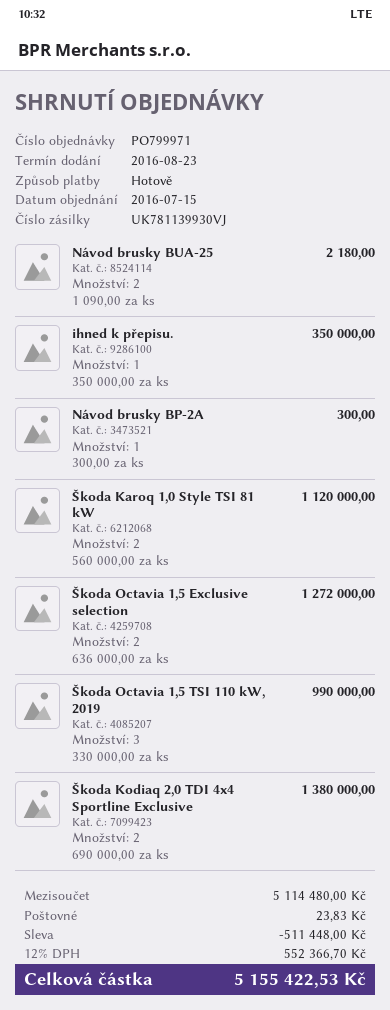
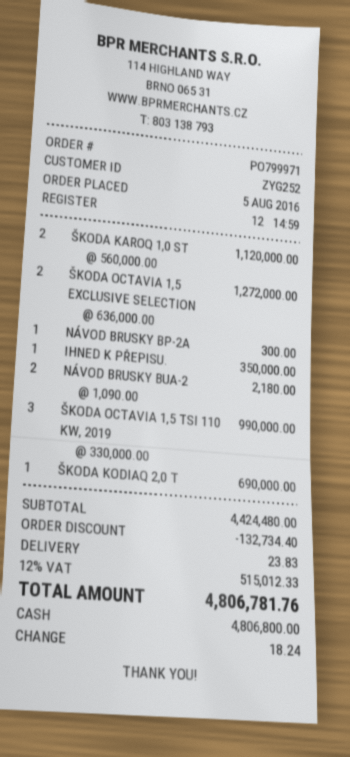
order date: 2016-07-15 -> 2016-08-05
Škoda Kodiaq 2,0 TDI 4x4 Sportline Exclusive: 2 x 690000.00 = 1380000.00 -> 1 x 690000.00 = 690000.00
subtotal: 5114480.00 -> 4424480.00
discount: 511448.00 -> 132734.40
tax: 12% = 552366.70 -> 12% = 515012.33
total: 5155422.53 -> 4806781.76

